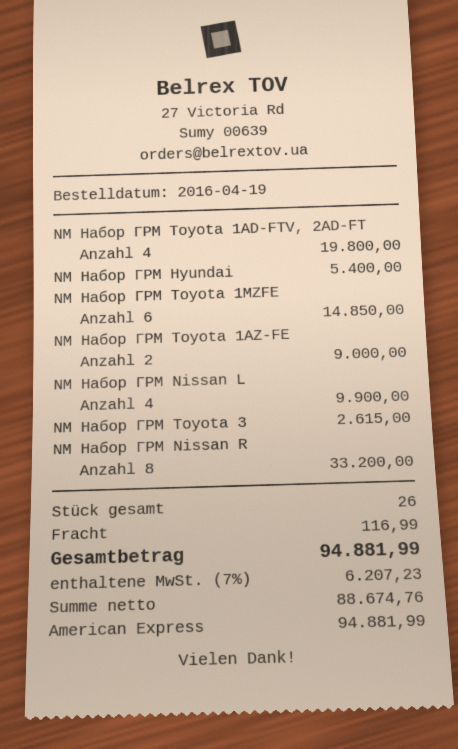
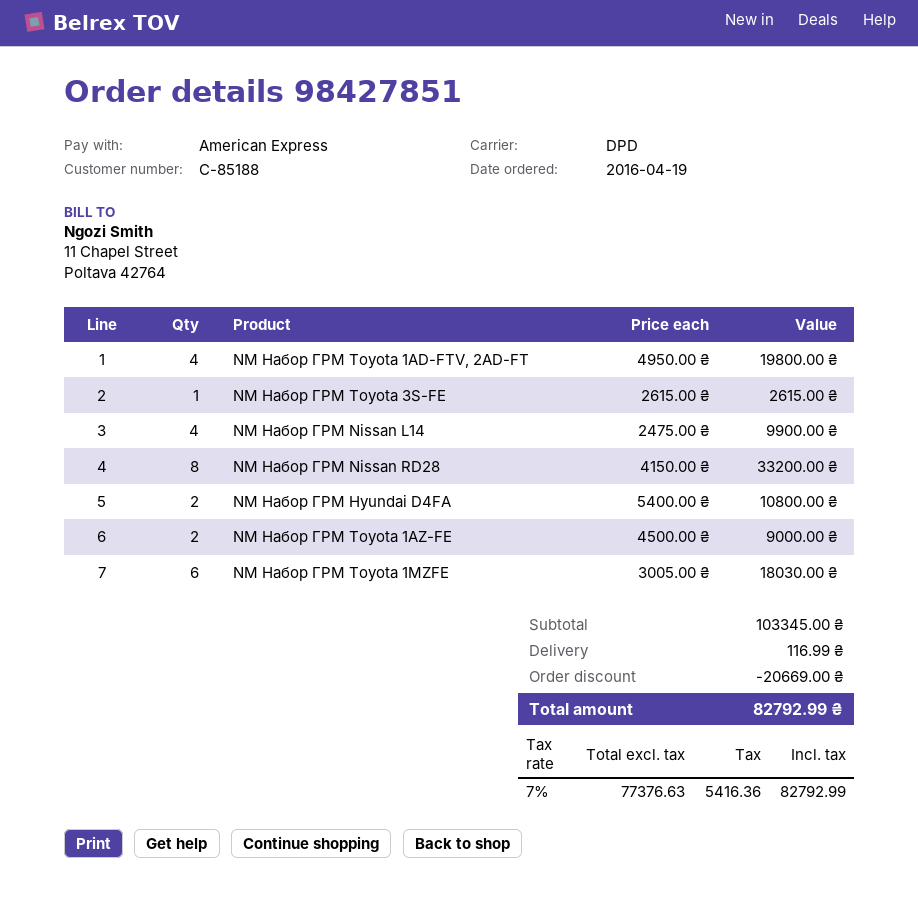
NM Набор ГРМ Hyundai: 1 for 5400.00 -> 2 for 10800.00
NM Набор ГРМ Toyota 1MZFE: 6 for 14850.00 -> 6 for 18030.00
discount: none -> 20669.00
net: 88674.76 -> 77376.63
tax: 7% = 6207.23 -> 7% = 5416.36
total: 94881.99 -> 82792.99

